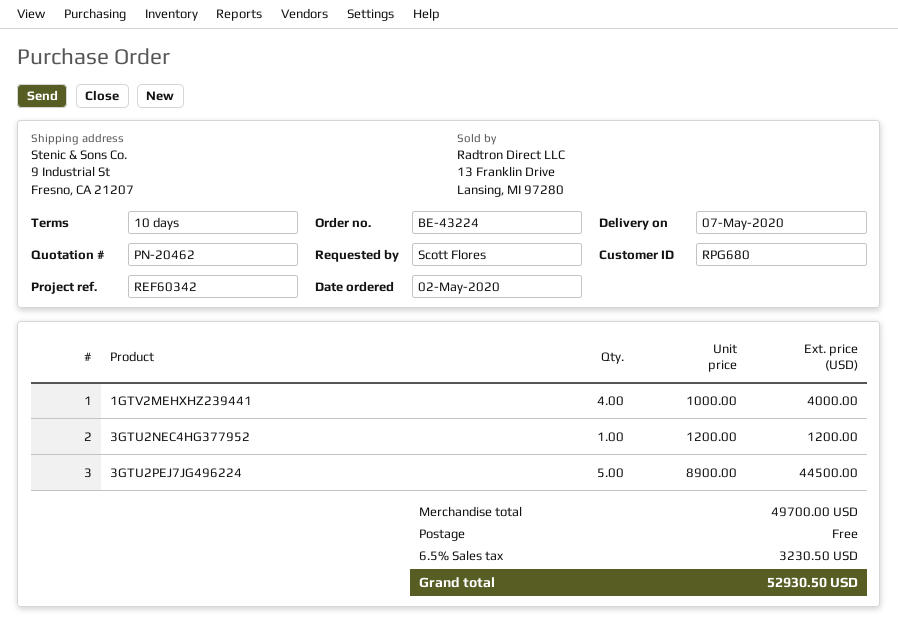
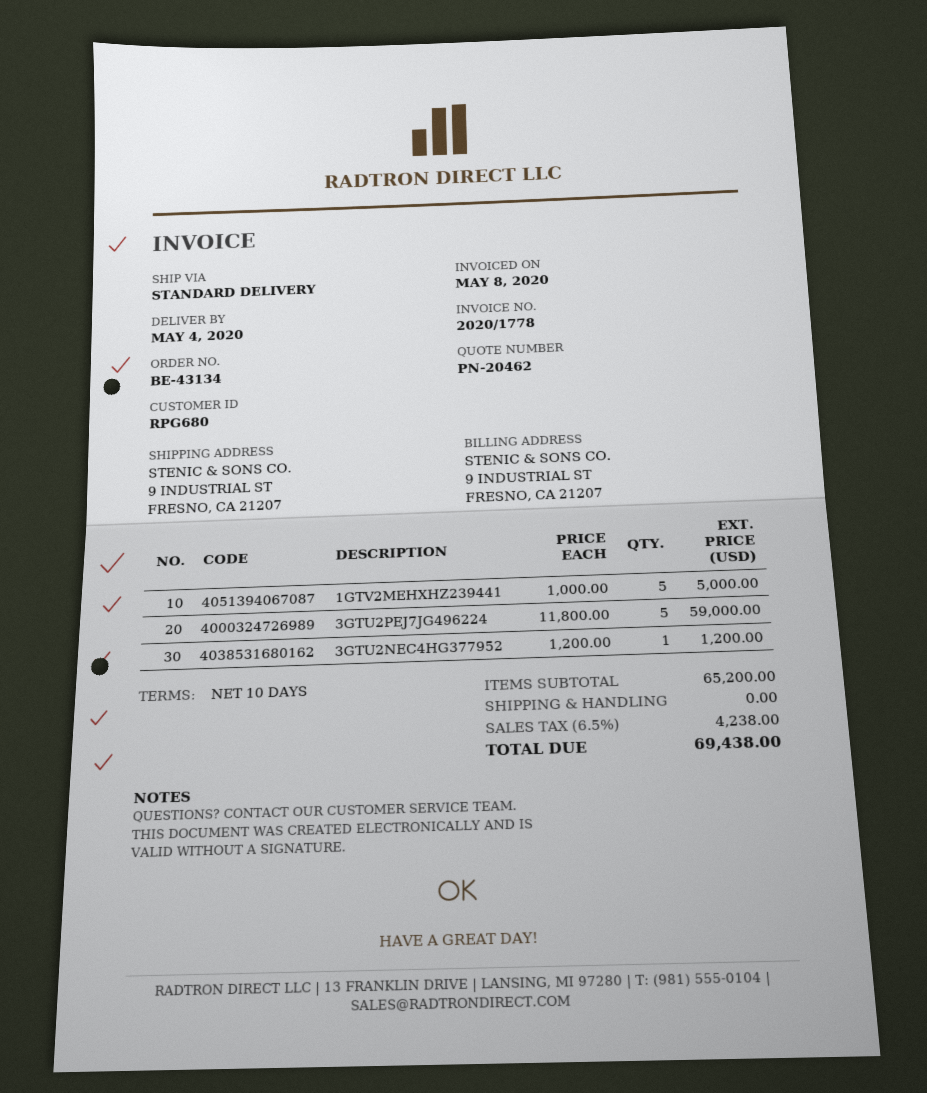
order number: BE-43224 -> BE-43134
delivery date: 2020-05-07 -> 2020-05-04
1GTV2MEHXHZ239441: 4 x 1000.00 = 4000.00 -> 5 x 1000.00 = 5000.00
3GTU2PEJ7JG496224: 5 x 8900.00 = 44500.00 -> 5 x 11800.00 = 59000.00
subtotal: 49700.00 -> 65200.00
tax: 6.5% = 3230.50 -> 6.5% = 4238.00
total: 52930.50 -> 69438.00

